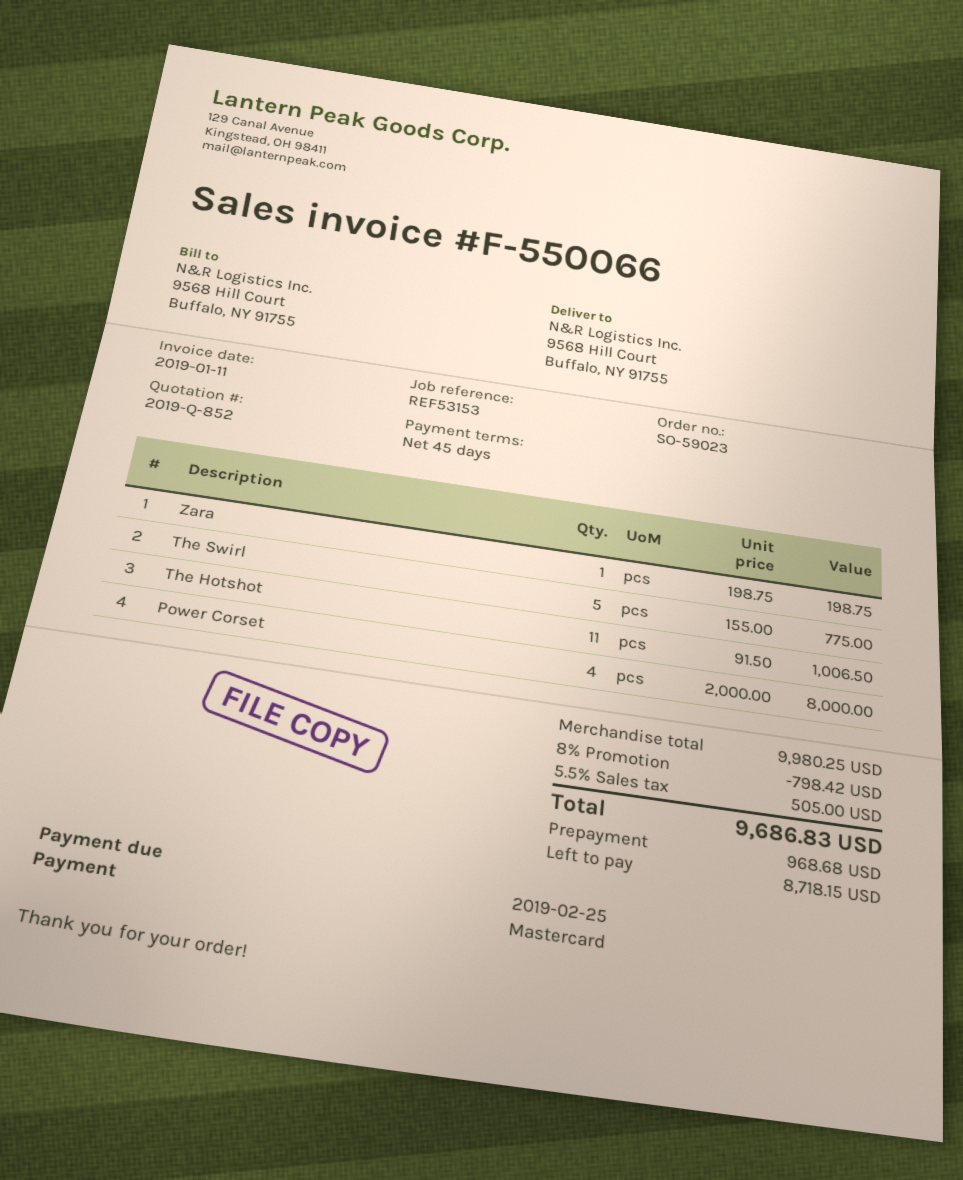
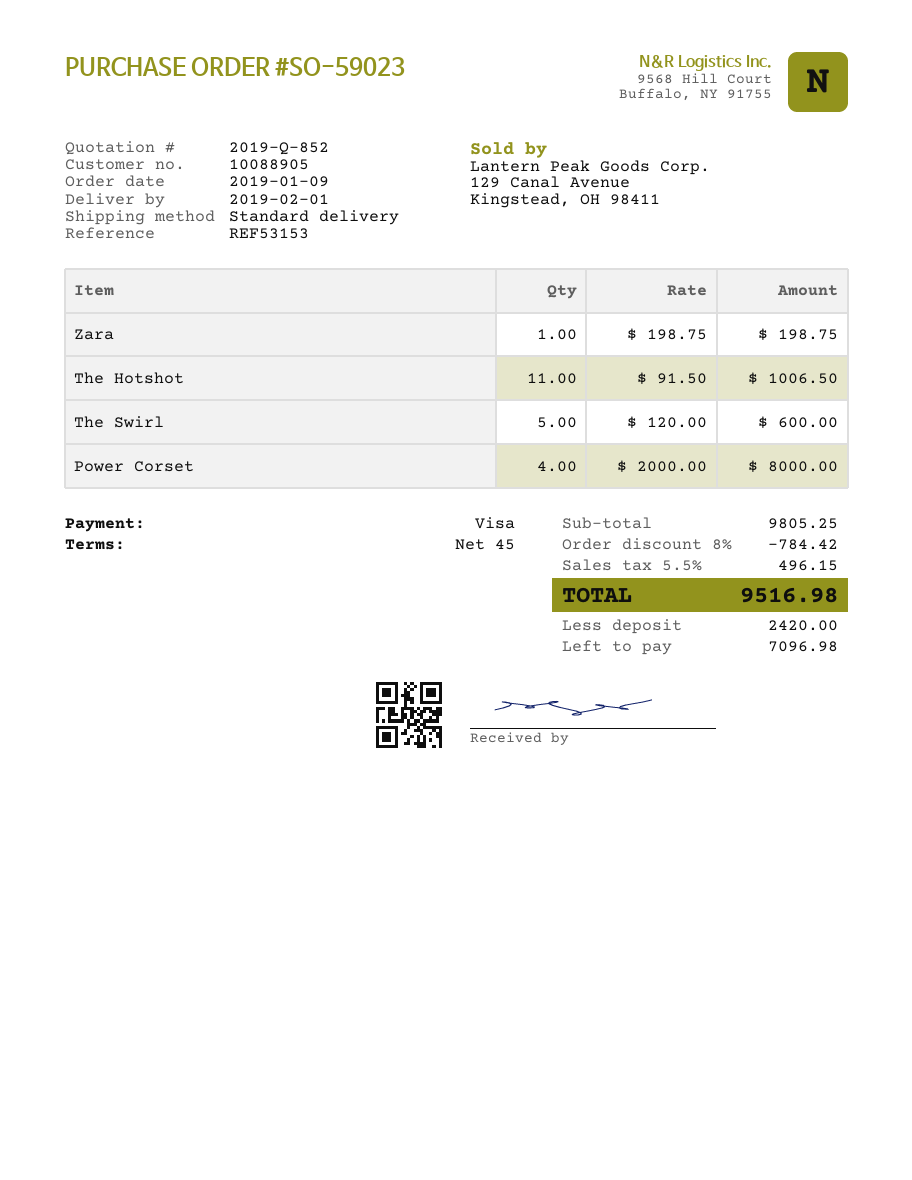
payment method: Mastercard -> Visa
The Swirl: 5 x 155.00 = 775.00 -> 5 x 120.00 = 600.00
subtotal: 9980.25 -> 9805.25
discount: 8% = 798.42 -> 8% = 784.42
tax: 5.5% = 505.00 -> 5.5% = 496.15
total: 9686.83 -> 9516.98
deposit: 968.68 -> 2420.00
balance: 8718.15 -> 7096.98

